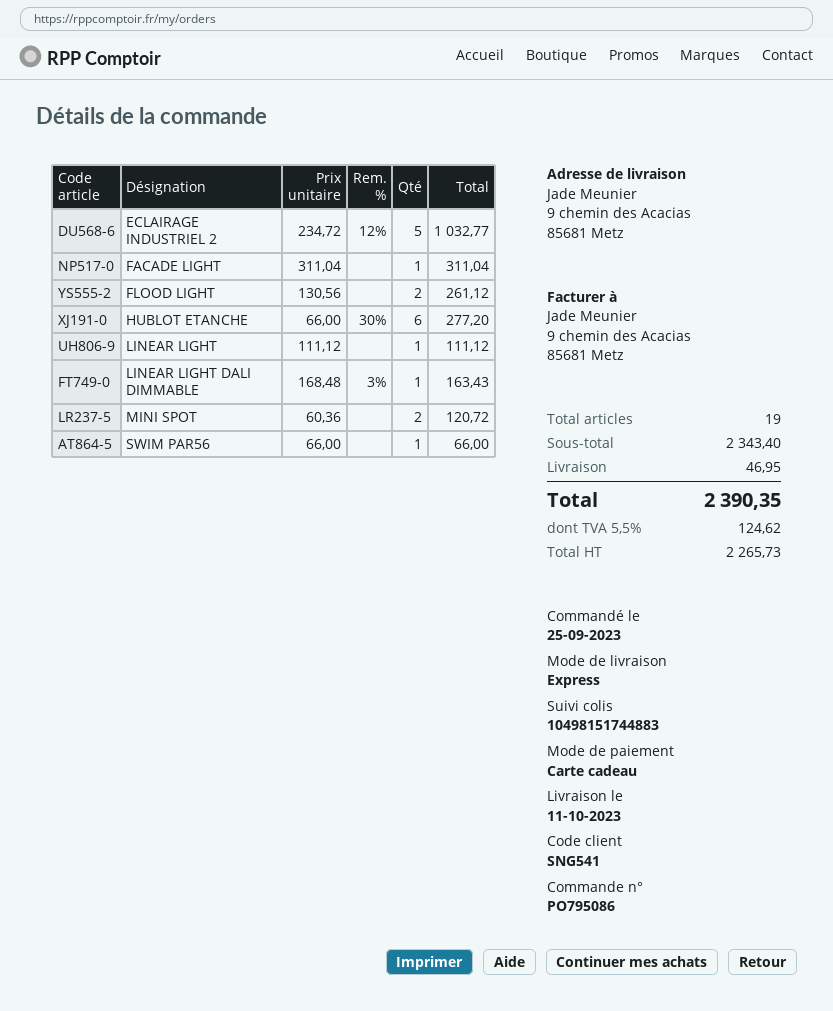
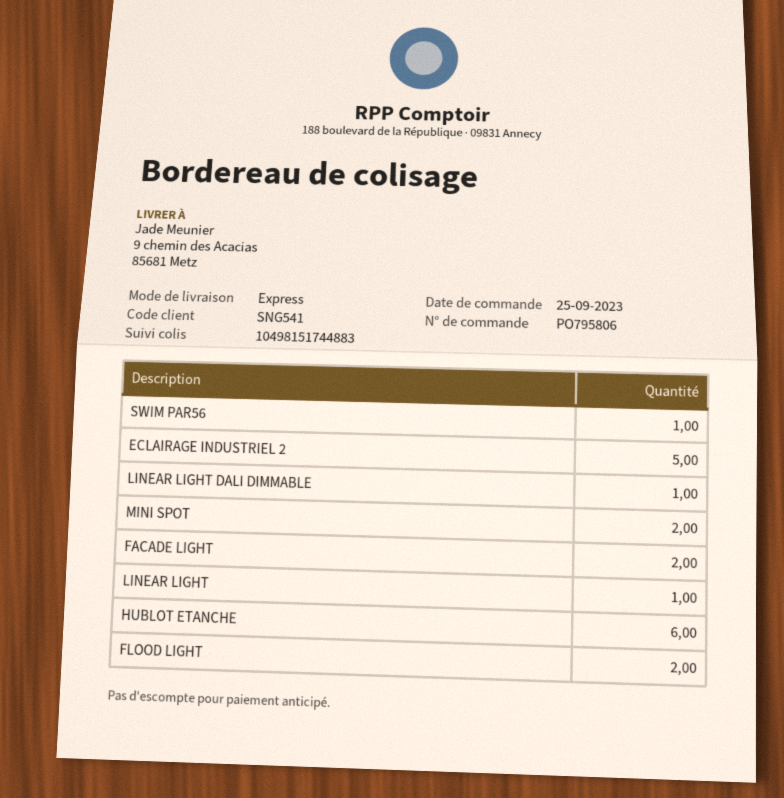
order number: PO795086 -> PO795806
FACADE LIGHT: 1 -> 2

